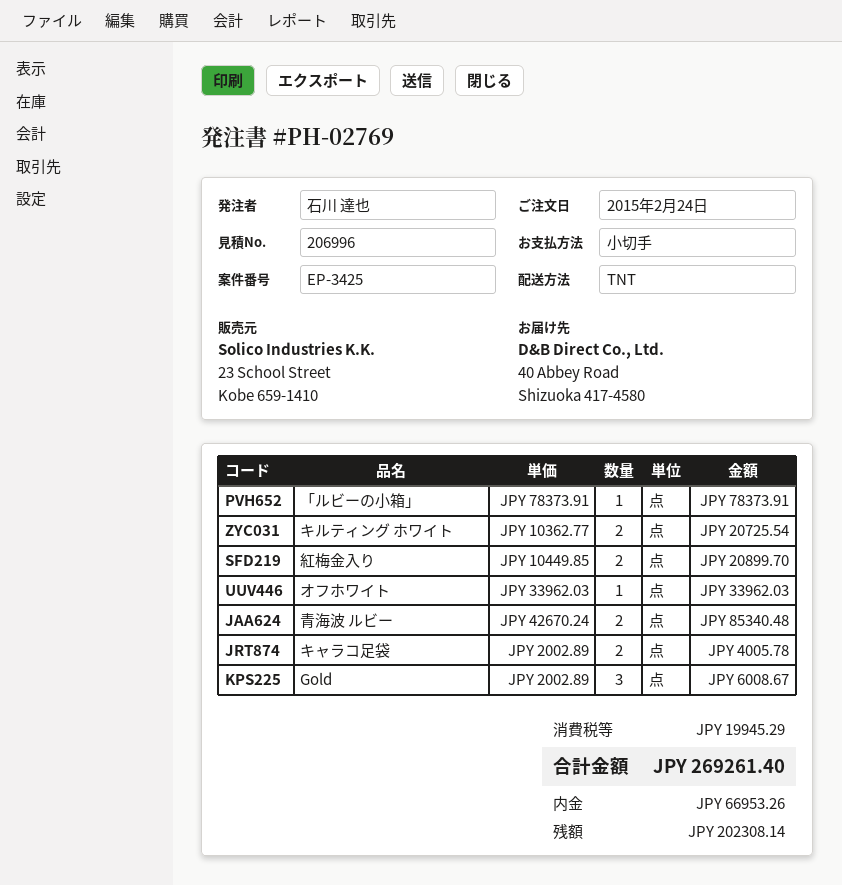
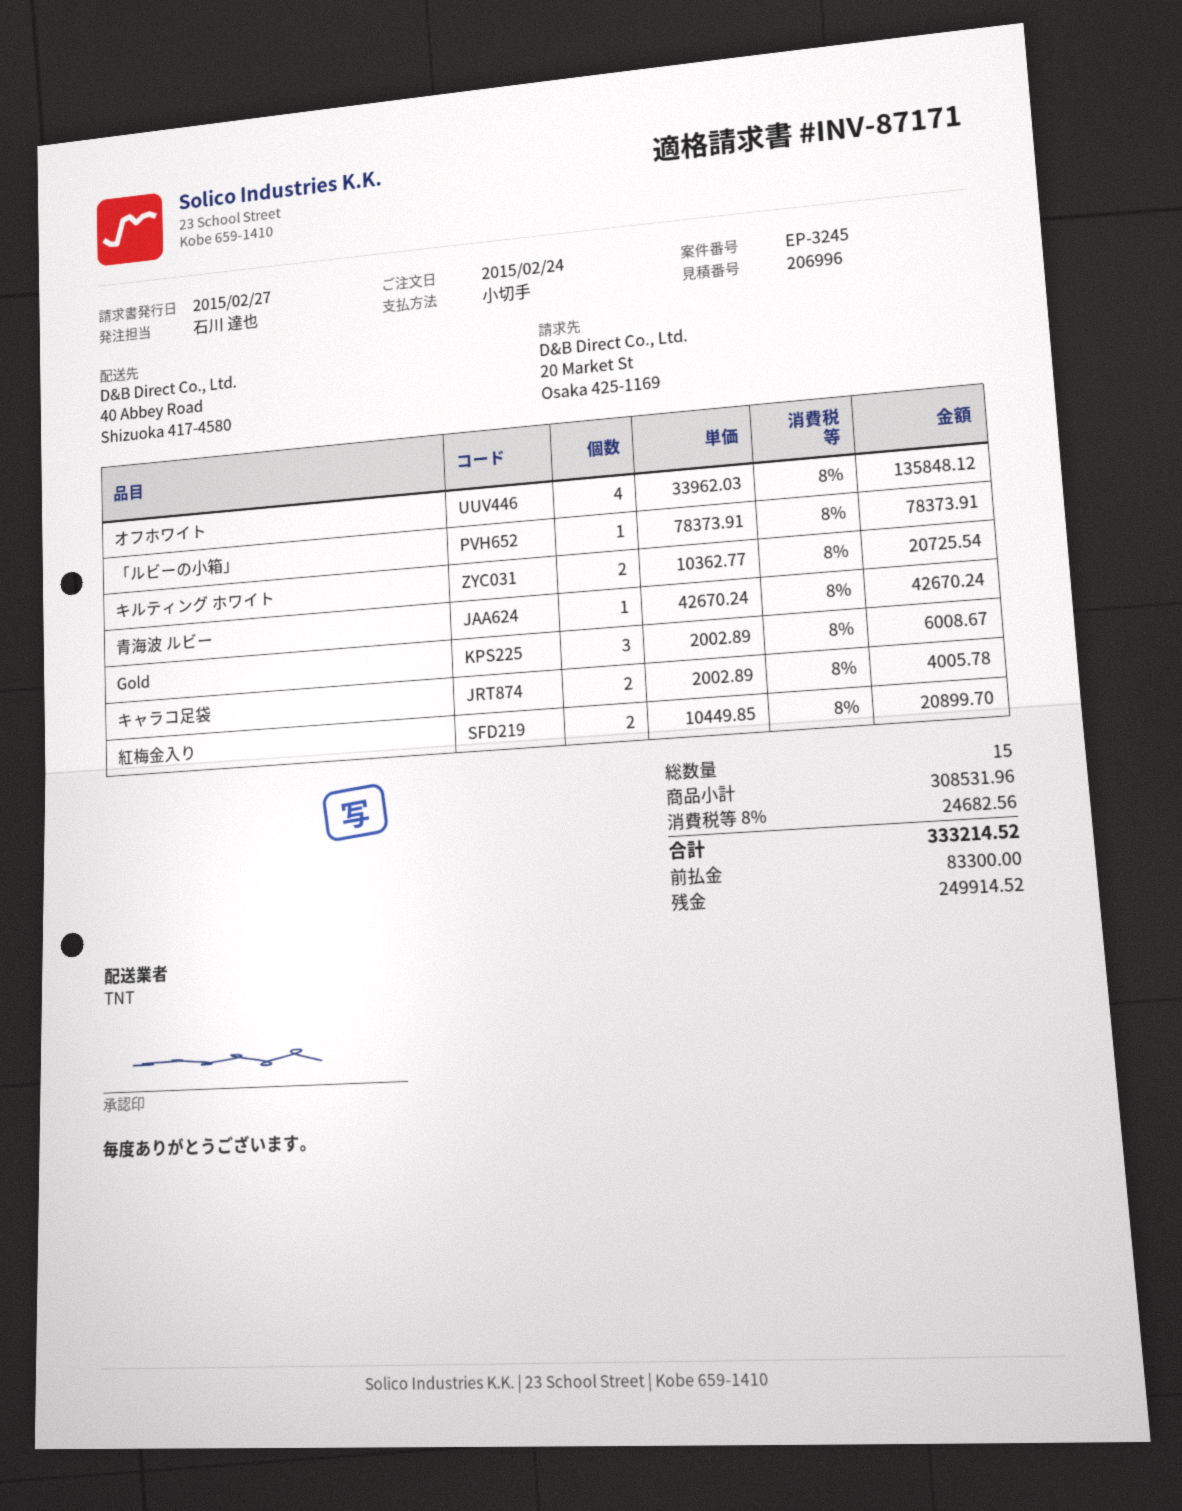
reference: EP-3425 -> EP-3245
オフホワイト: 1 x 33962.03 = 33962.03 -> 4 x 33962.03 = 135848.12
青海波 ルビー: 2 x 42670.24 = 85340.48 -> 1 x 42670.24 = 42670.24
tax: 19945.29 -> 24682.56
total: 269261.40 -> 333214.52
deposit: 66953.26 -> 83300.00
balance: 202308.14 -> 249914.52

